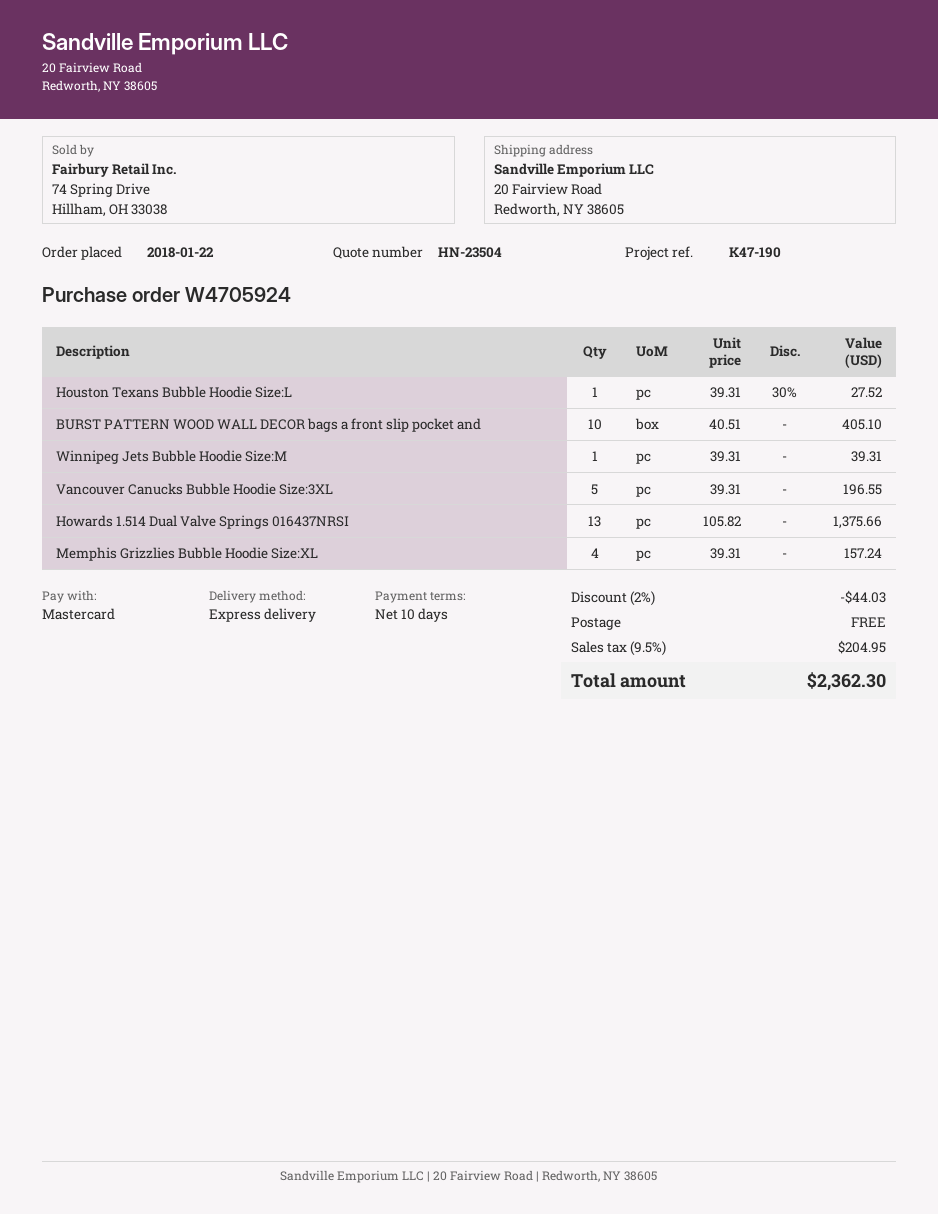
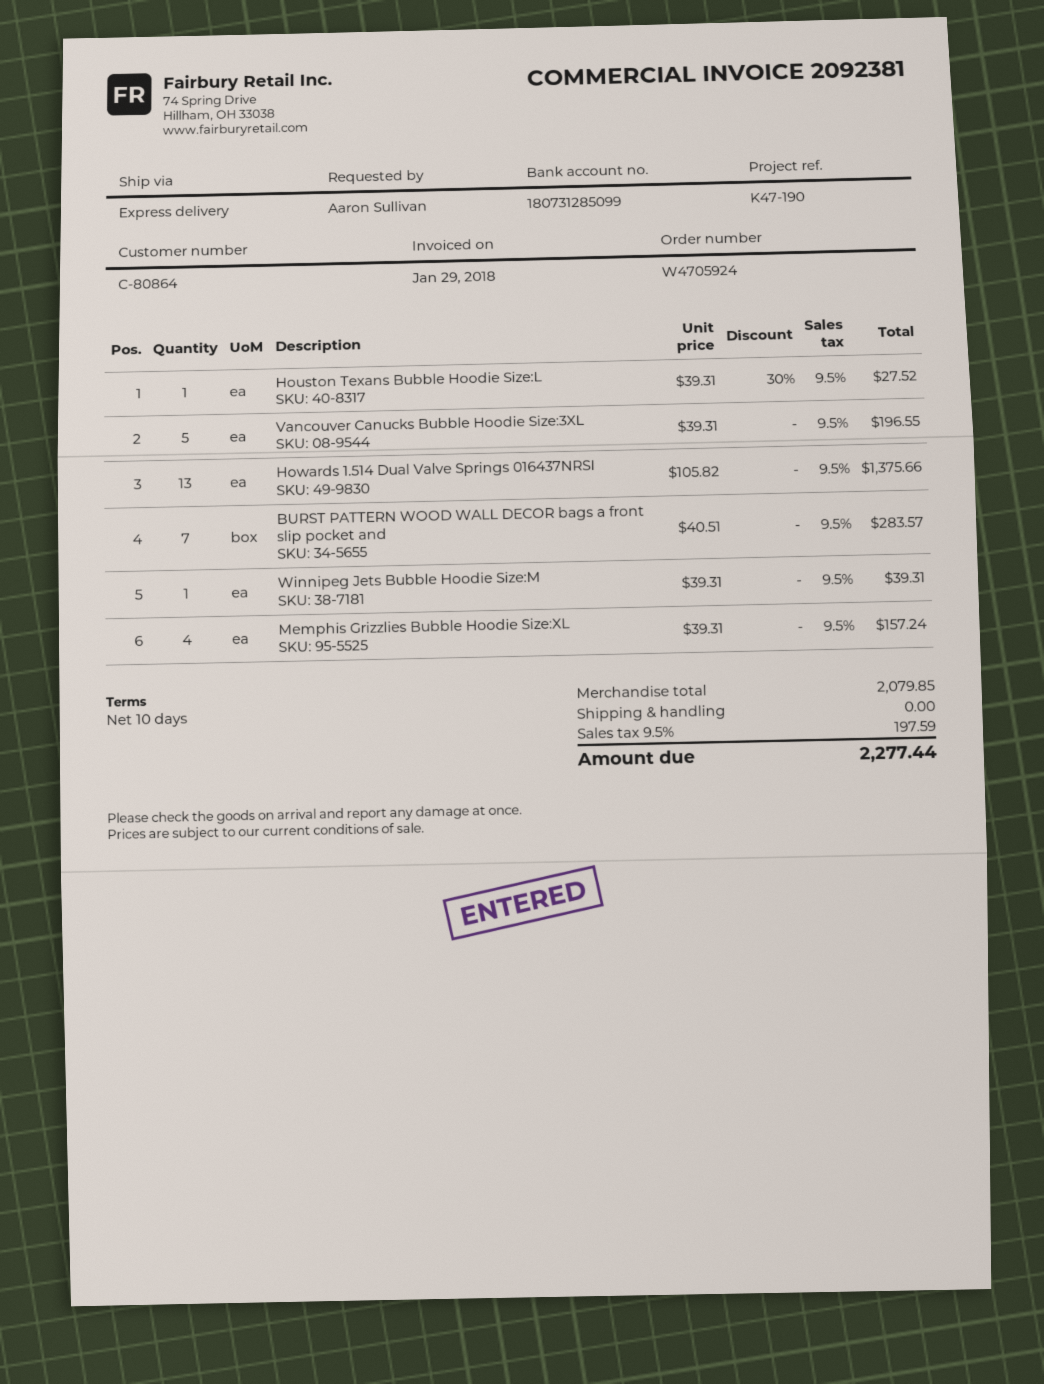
BURST PATTERN WOOD WALL DECOR bags a front slip pocket and: 10 x 40.51 = 405.10 -> 7 x 40.51 = 283.57
discount: 2% = 44.03 -> none
tax: 9.5% = 204.95 -> 9.5% = 197.59
total: 2362.30 -> 2277.44

